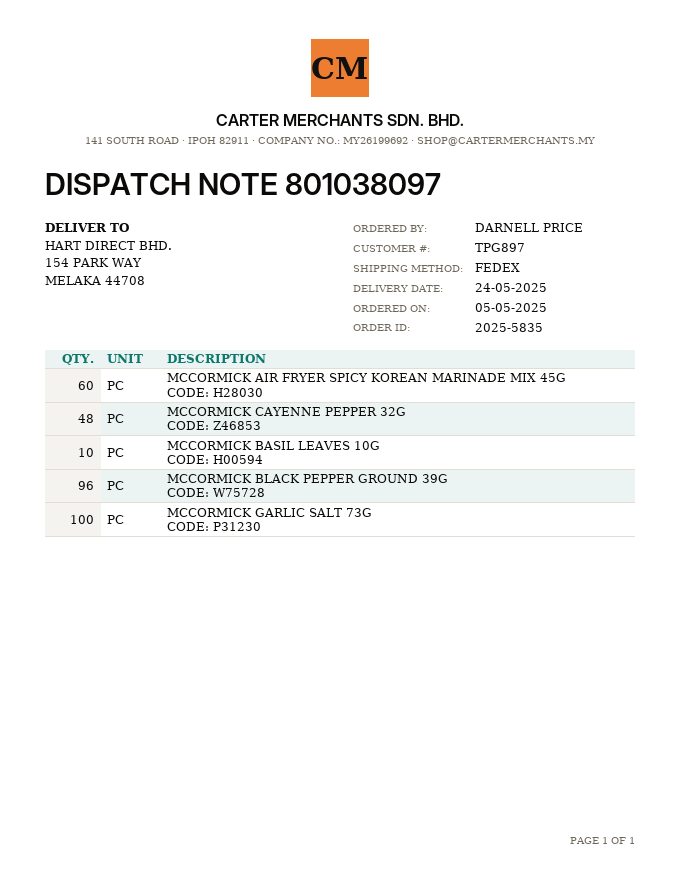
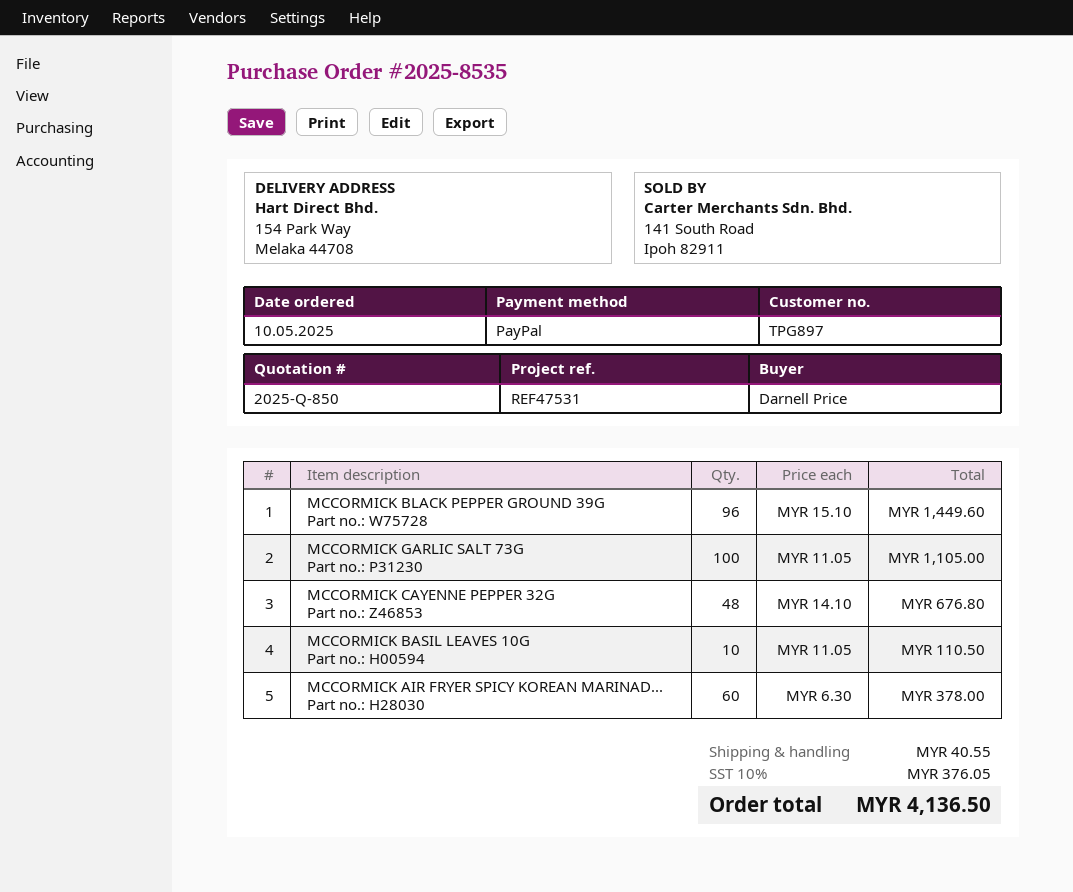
order number: 2025-5835 -> 2025-8535
order date: 2025-05-05 -> 2025-05-10

